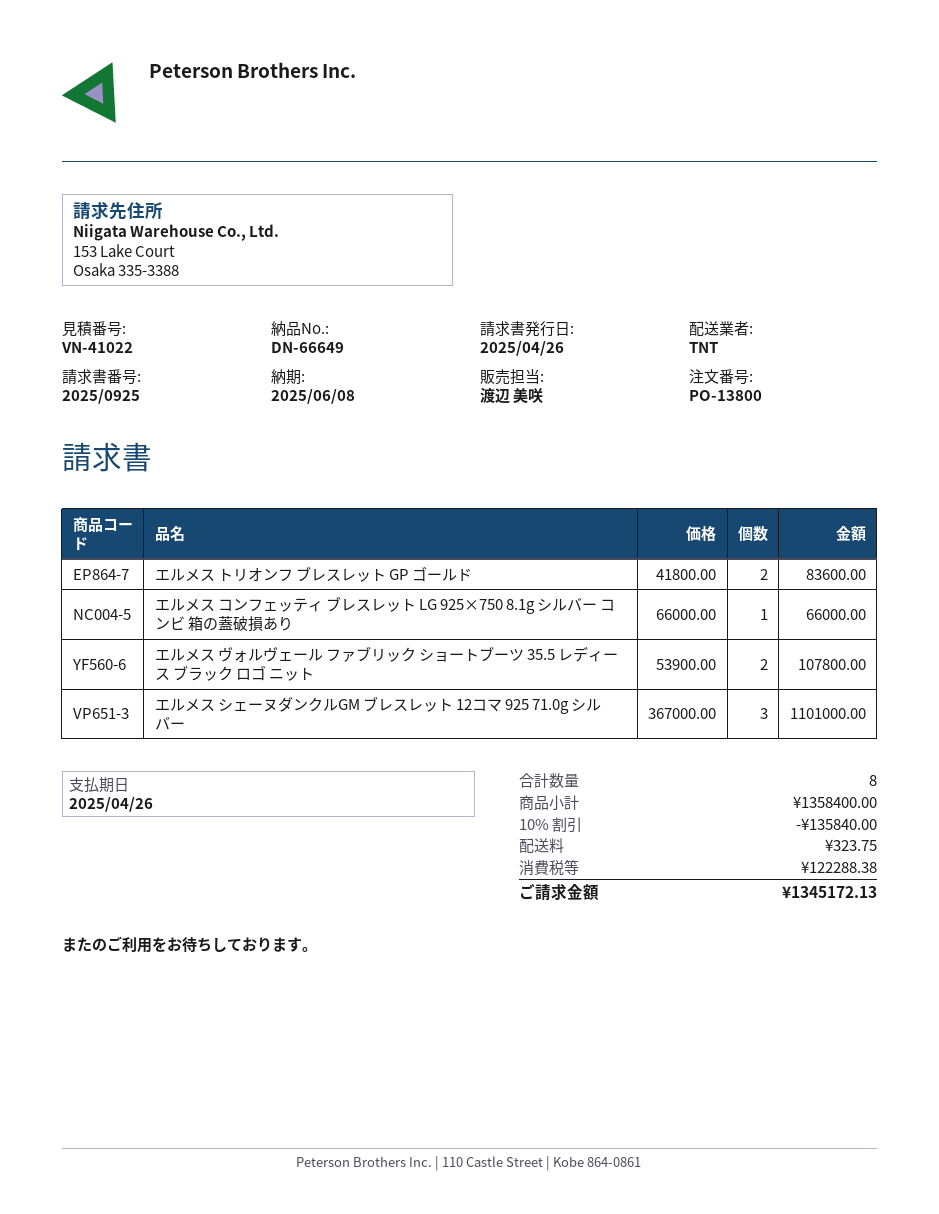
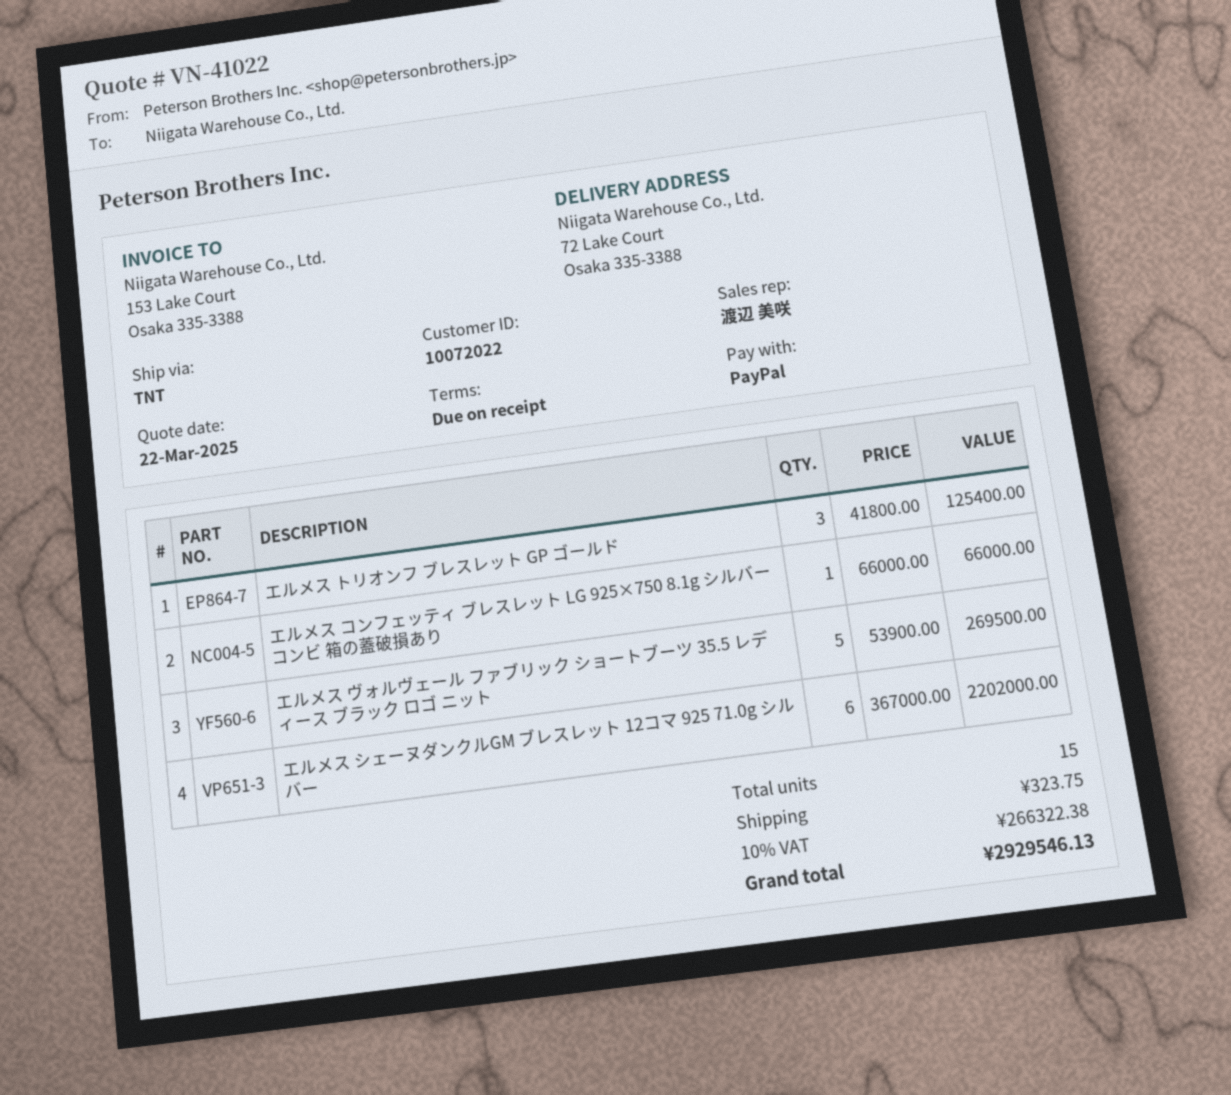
エルメス トリオンフ ブレスレット GP ゴールド: 2 x 41800.00 = 83600.00 -> 3 x 41800.00 = 125400.00
エルメス ヴォルヴェール ファブリック ショートブーツ 35.5 レディース ブラック ロゴ ニット: 2 x 53900.00 = 107800.00 -> 5 x 53900.00 = 269500.00
エルメス シェーヌダンクルGM ブレスレット 12コマ 925 71.0g シルバー: 3 x 367000.00 = 1101000.00 -> 6 x 367000.00 = 2202000.00
total quantity: 8 -> 15
discount: 10% = 135840.00 -> none
tax: 122288.38 -> 266322.38
total: 1345172.13 -> 2929546.13

